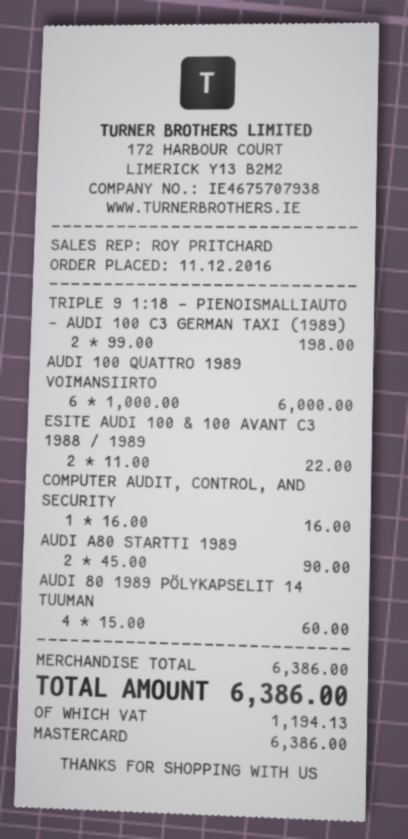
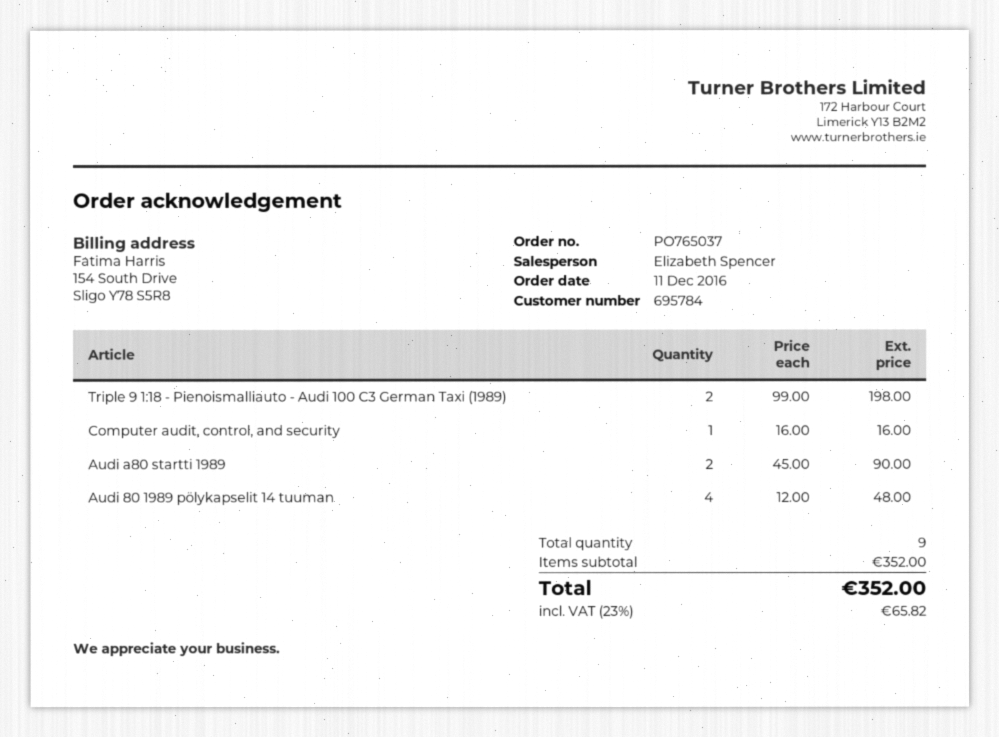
sales rep: ROY PRITCHARD -> Elizabeth Spencer
AUDI 100 QUATTRO 1989 VOIMANSIIRTO: 6 x 1000.00 = 6000.00 -> none
ESITE AUDI 100 & 100 AVANT C3 1988 / 1989: 2 x 11.00 = 22.00 -> none
AUDI 80 1989 PÖLYKAPSELIT 14 TUUMAN: 4 x 15.00 = 60.00 -> 4 x 12.00 = 48.00
subtotal: 6386.00 -> 352.00
tax: 1194.13 -> 65.82
total: 6386.00 -> 352.00

